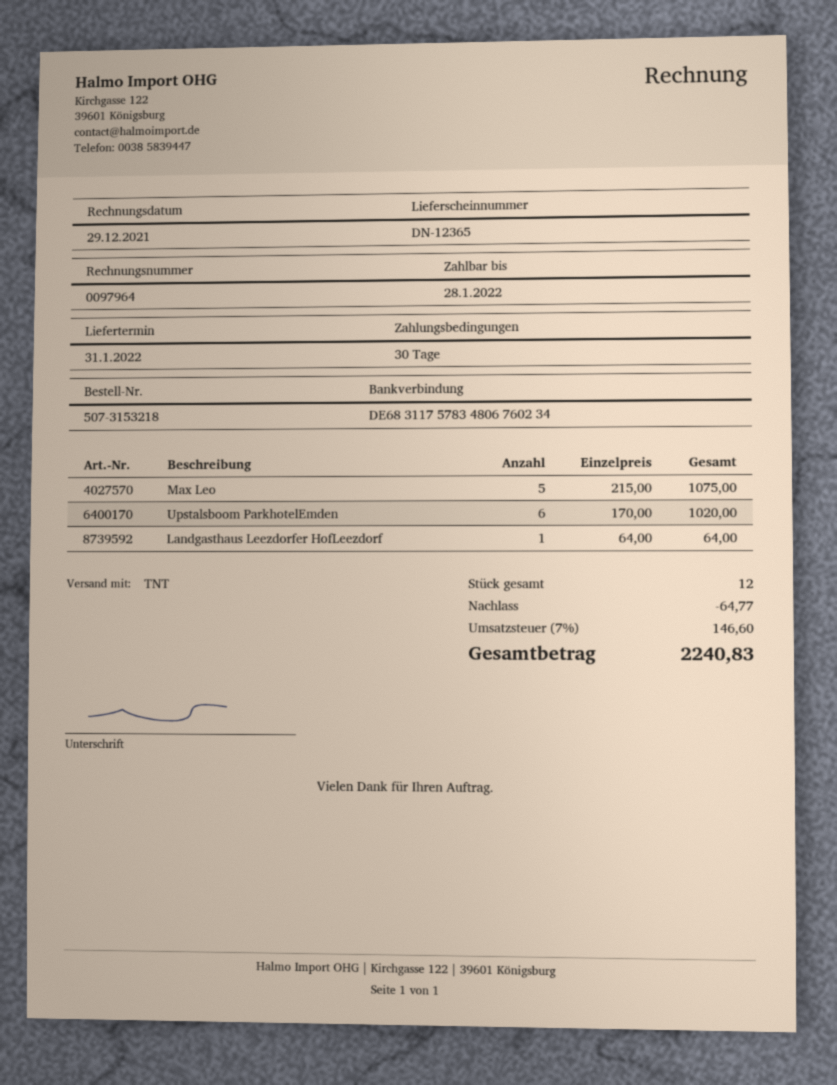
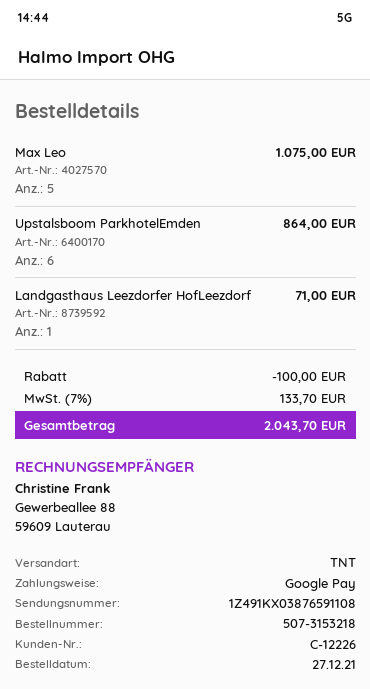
Upstalsboom ParkhotelEmden: 6 for 1020.00 -> 6 for 864.00
Landgasthaus Leezdorfer HofLeezdorf: 1 for 64.00 -> 1 for 71.00
discount: 64.77 -> 100.00
tax: 7% = 146.60 -> 7% = 133.70
total: 2240.83 -> 2043.70

